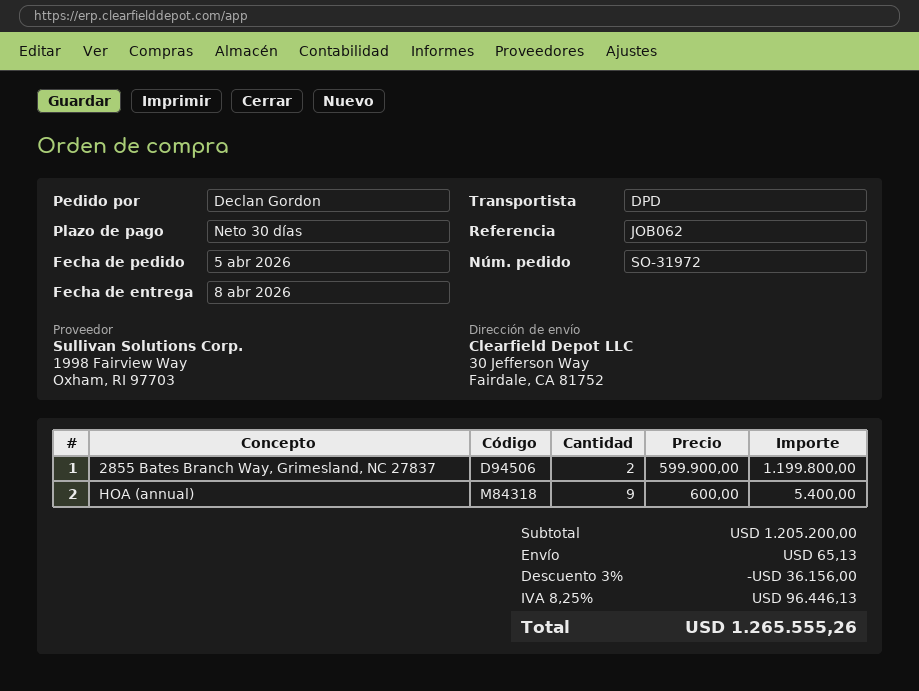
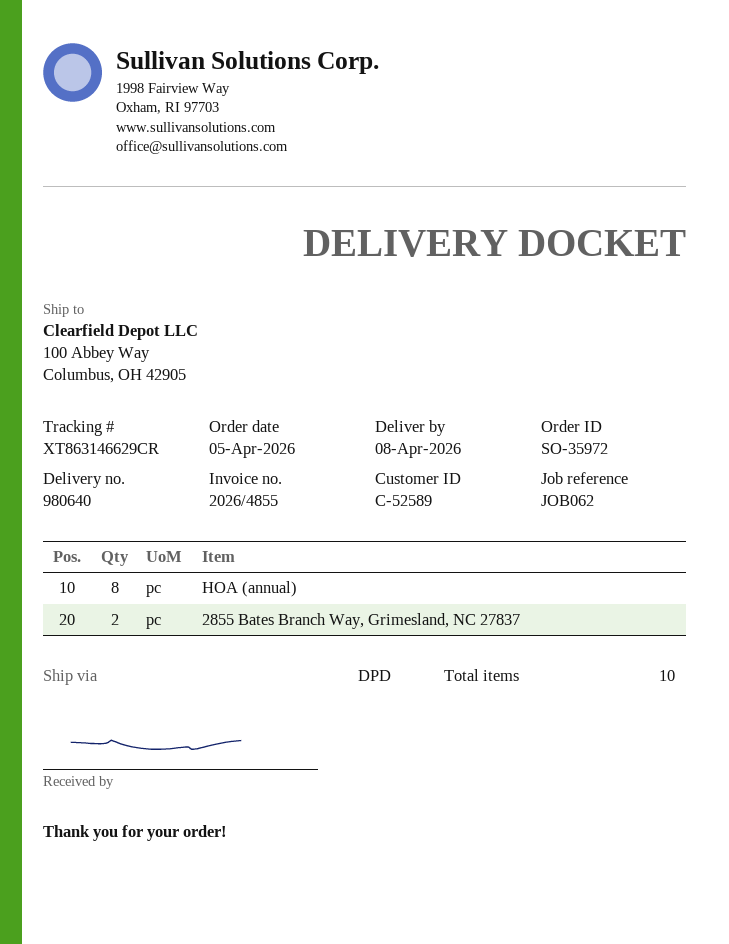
order number: SO-31972 -> SO-35972
ship to: 30 Jefferson Way, Fairdale, CA 81752 -> 100 Abbey Way, Columbus, OH 42905
HOA (annual): 9 -> 8

